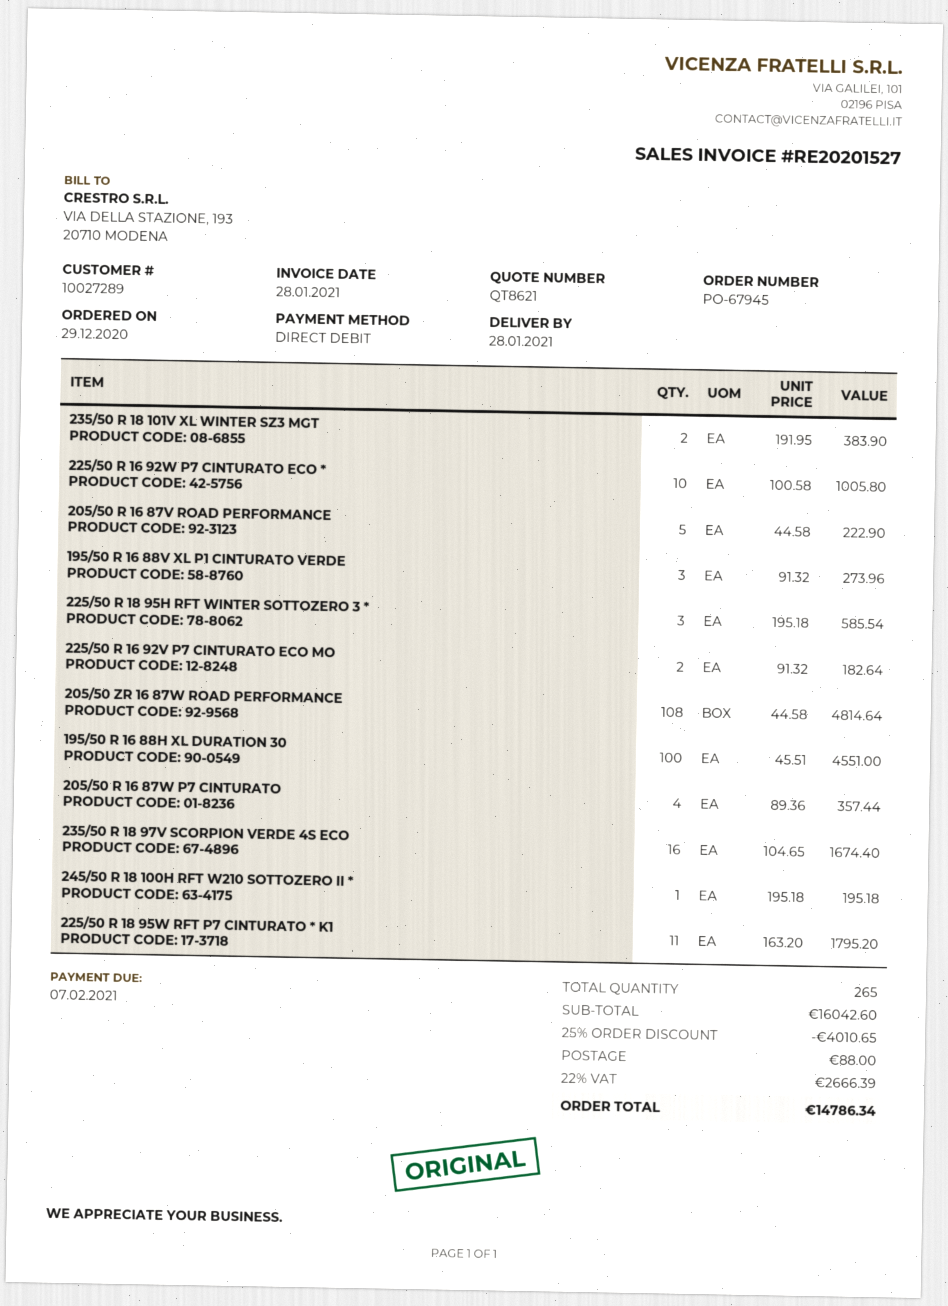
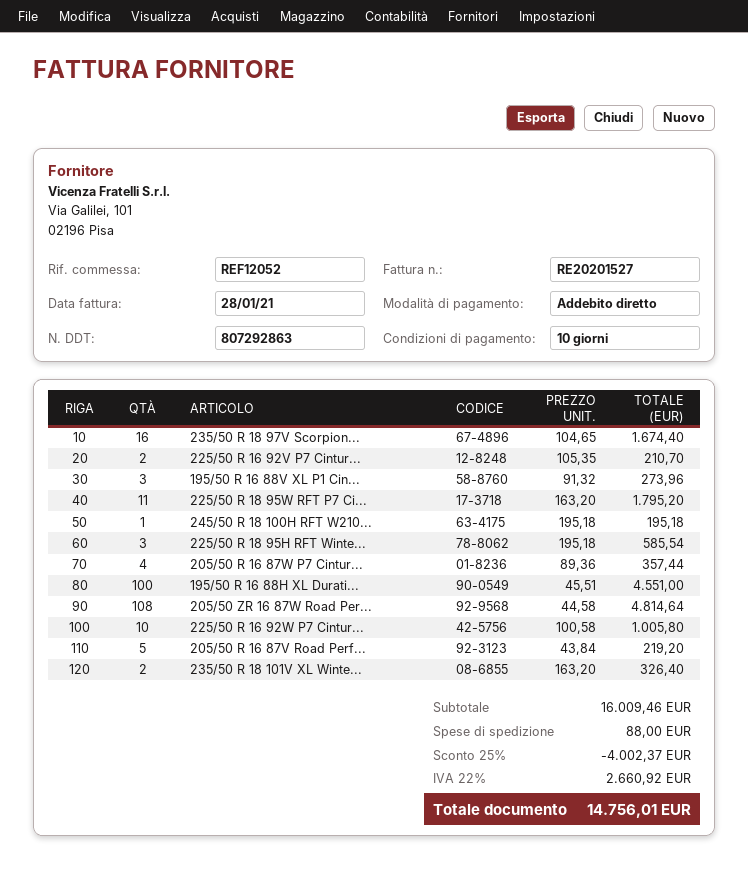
235/50 R 18 101V XL WINTER SZ3 MGT: 2 x 191.95 = 383.90 -> 2 x 163.20 = 326.40
205/50 R 16 87V ROAD PERFORMANCE: 5 x 44.58 = 222.90 -> 5 x 43.84 = 219.20
225/50 R 16 92V P7 CINTURATO ECO MO: 2 x 91.32 = 182.64 -> 2 x 105.35 = 210.70
subtotal: 16042.60 -> 16009.46
discount: 25% = 4010.65 -> 25% = 4002.37
tax: 22% = 2666.39 -> 22% = 2660.92
total: 14786.34 -> 14756.01

